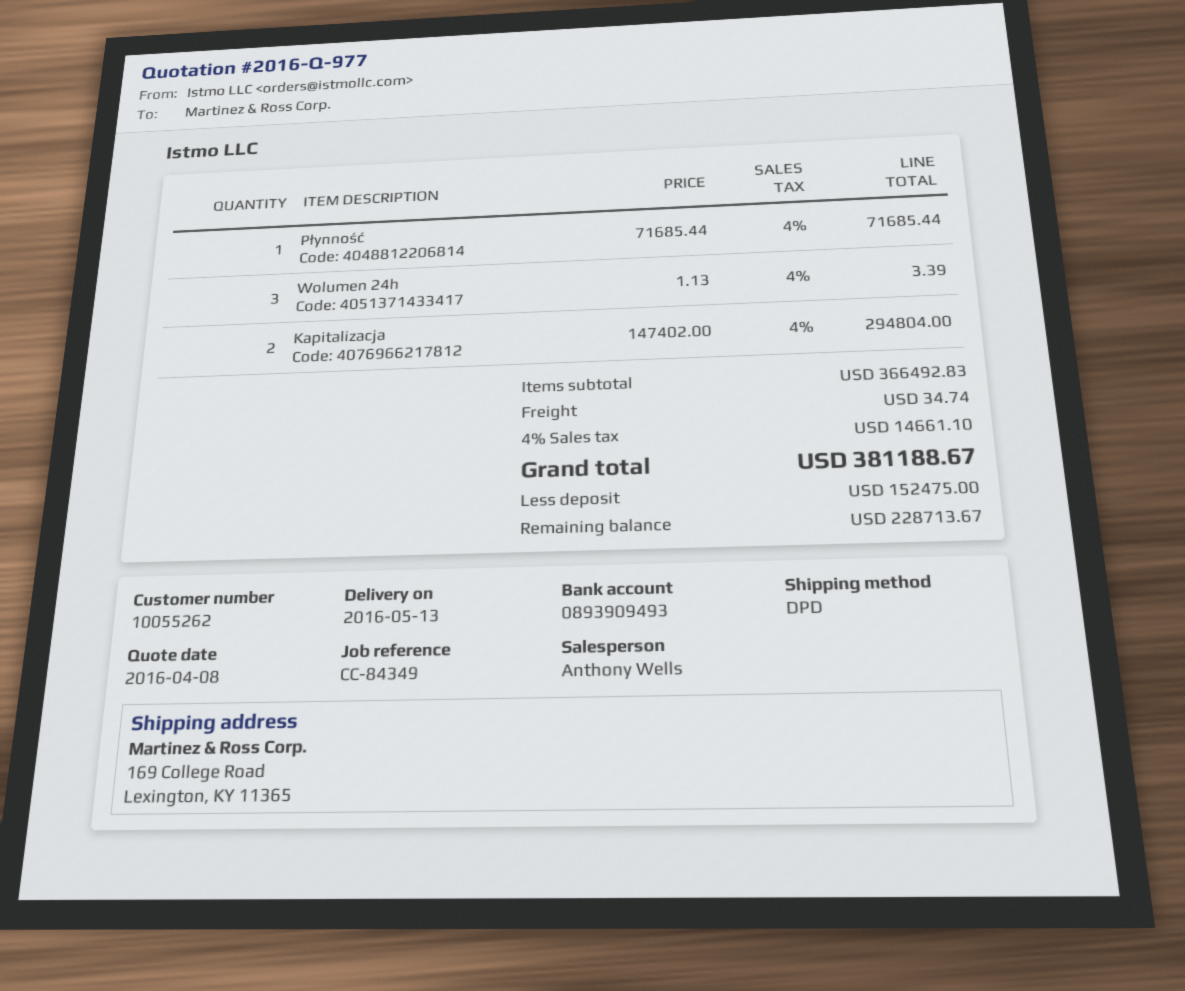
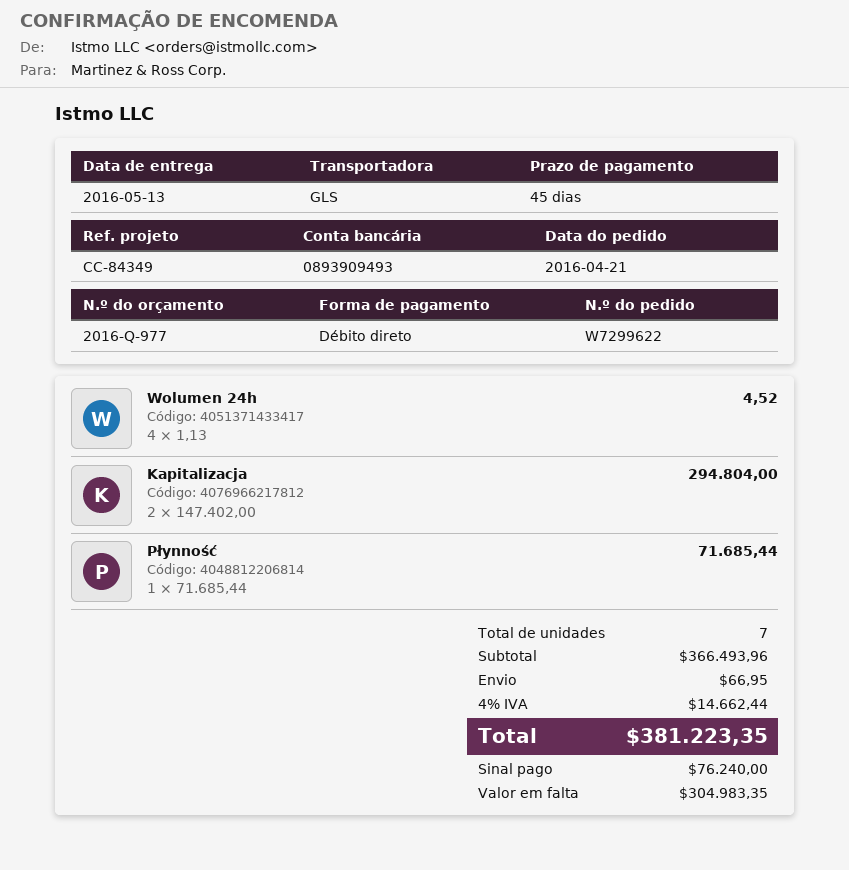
shipping method: DPD -> GLS
Wolumen 24h: 3 x 1.13 = 3.39 -> 4 x 1.13 = 4.52
subtotal: 366492.83 -> 366493.96
shipping: 34.74 -> 66.95
tax: 4% = 14661.10 -> 4% = 14662.44
total: 381188.67 -> 381223.35
deposit: 152475.00 -> 76240.00
balance: 228713.67 -> 304983.35

